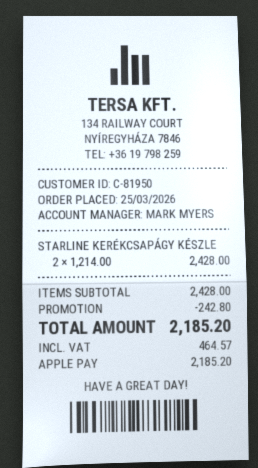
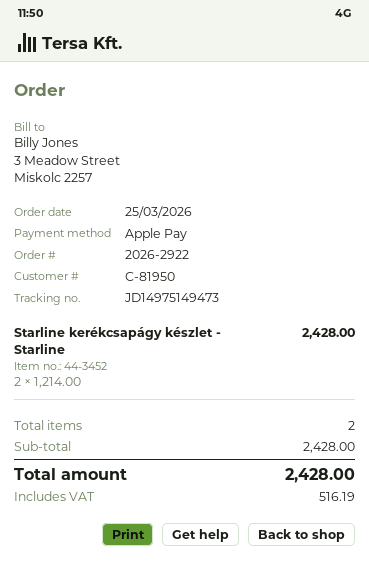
discount: 242.80 -> none
tax: 464.57 -> 516.19
total: 2185.20 -> 2428.00

